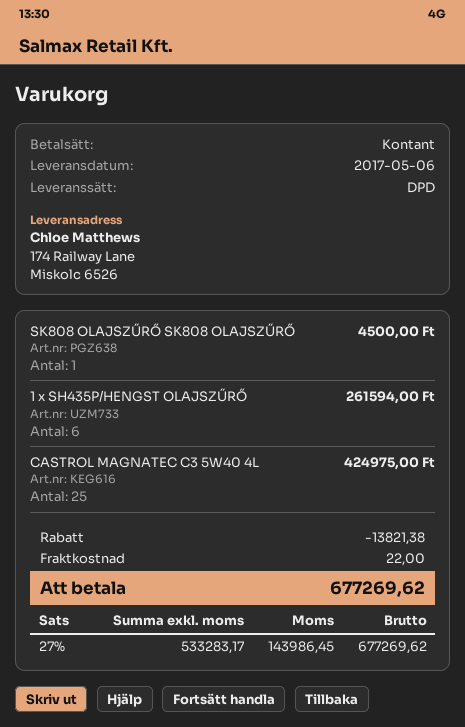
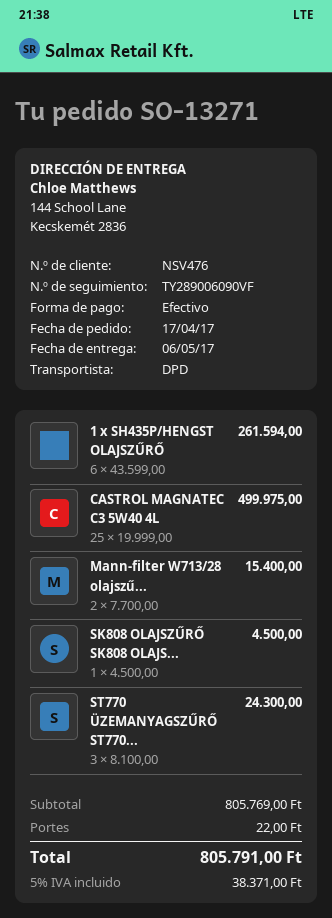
ship to: 174 Railway Lane, Miskolc 6526 -> 144 School Lane, Kecskemét 2836
CASTROL MAGNATEC C3 5W40 4L: 25 for 424975.00 -> 25 for 499975.00
Mann-filter W713/28 olajszű...: none -> 2 for 15400.00
ST770 ÜZEMANYAGSZŰRŐ ST770...: none -> 3 for 24300.00
discount: 13821.38 -> none
tax: 27% = 143986.45 -> 5% = 38371.00
total: 677269.62 -> 805791.00

